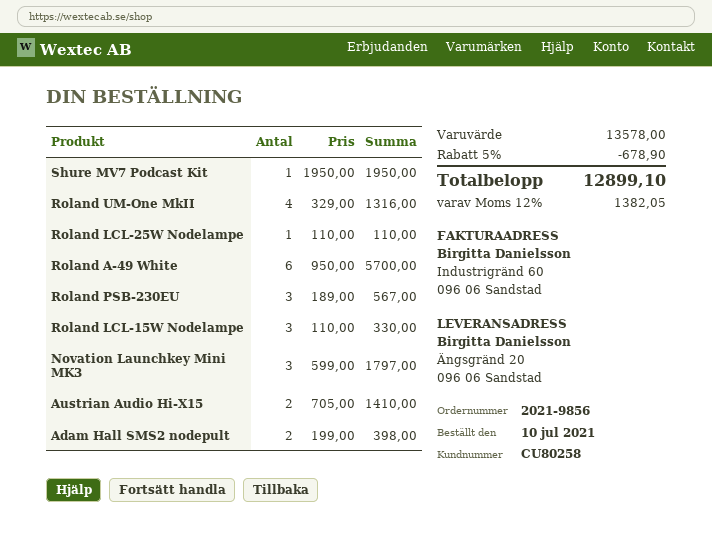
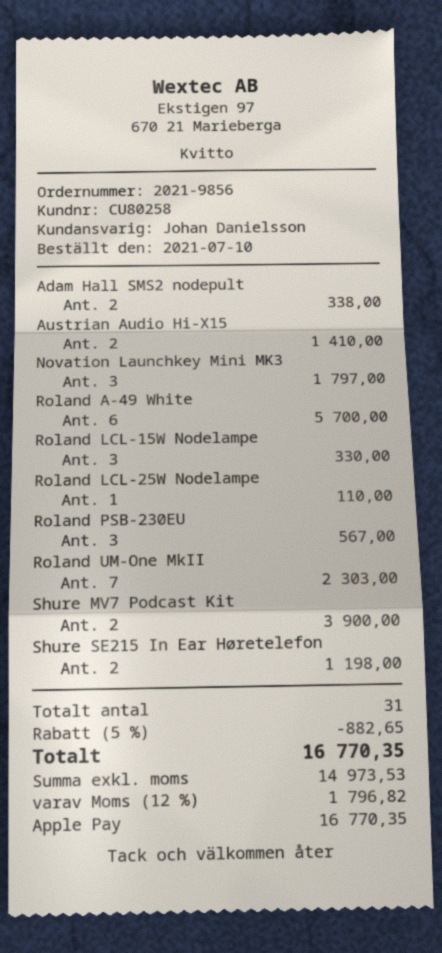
Shure MV7 Podcast Kit: 1 for 1950.00 -> 2 for 3900.00
Roland UM-One MkII: 4 for 1316.00 -> 7 for 2303.00
Adam Hall SMS2 nodepult: 2 for 398.00 -> 2 for 338.00
Shure SE215 In Ear Høretelefon: none -> 2 for 1198.00
discount: 5% = 678.90 -> 5% = 882.65
tax: 12% = 1382.05 -> 12% = 1796.82
total: 12899.10 -> 16770.35

